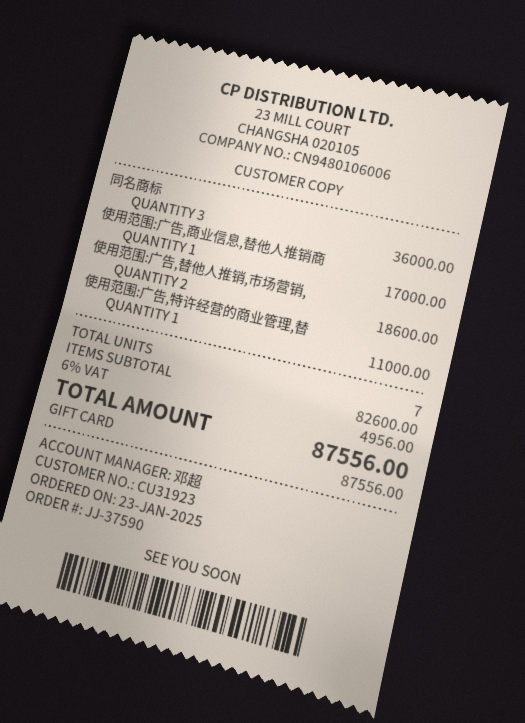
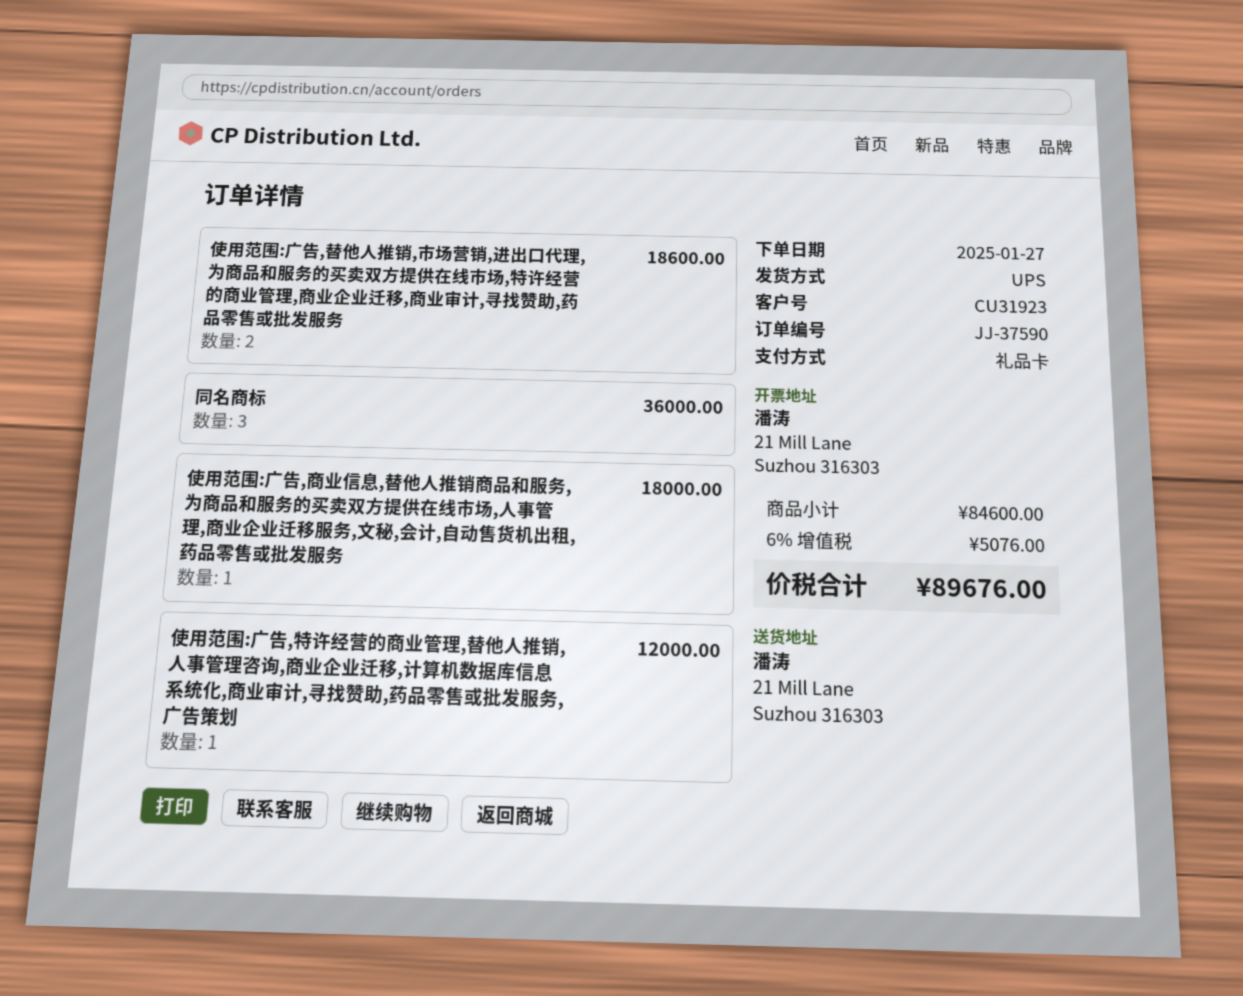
order date: 2025-01-23 -> 2025-01-27
使用范围:广告,商业信息,替他人推销商: 1 for 17000.00 -> 1 for 18000.00
使用范围:广告,特许经营的商业管理,替: 1 for 11000.00 -> 1 for 12000.00
subtotal: 82600.00 -> 84600.00
tax: 6% = 4956.00 -> 6% = 5076.00
total: 87556.00 -> 89676.00

